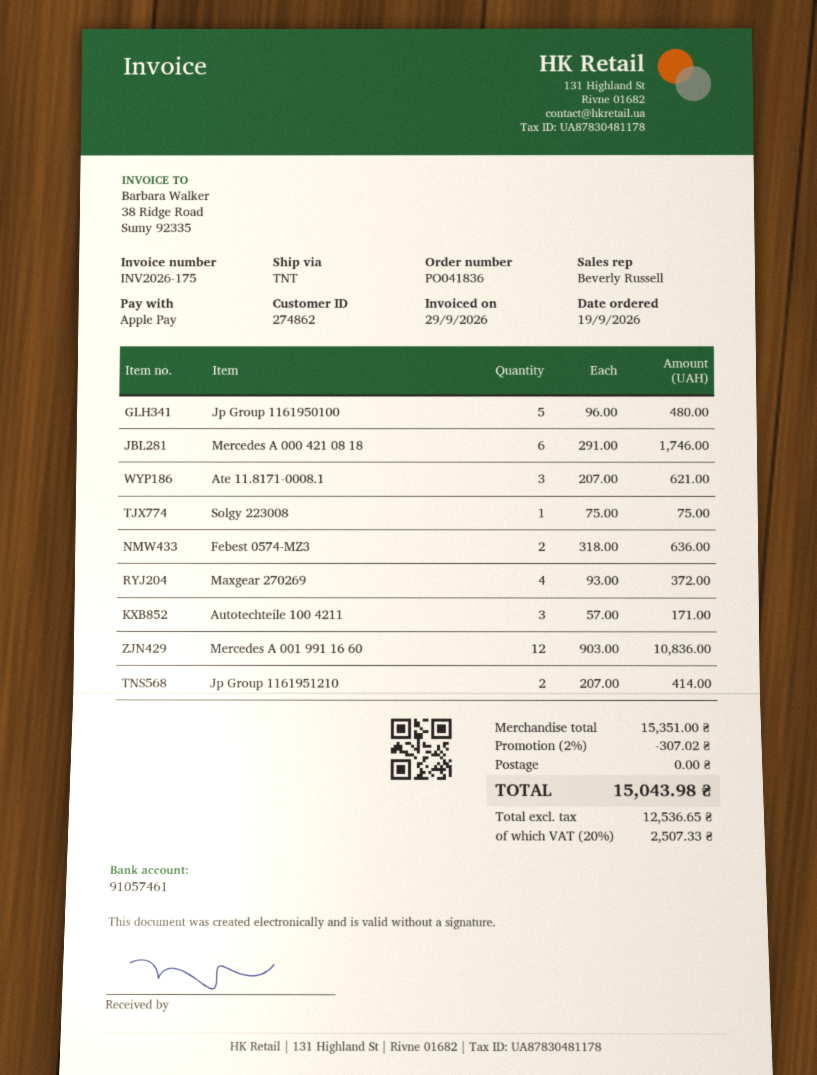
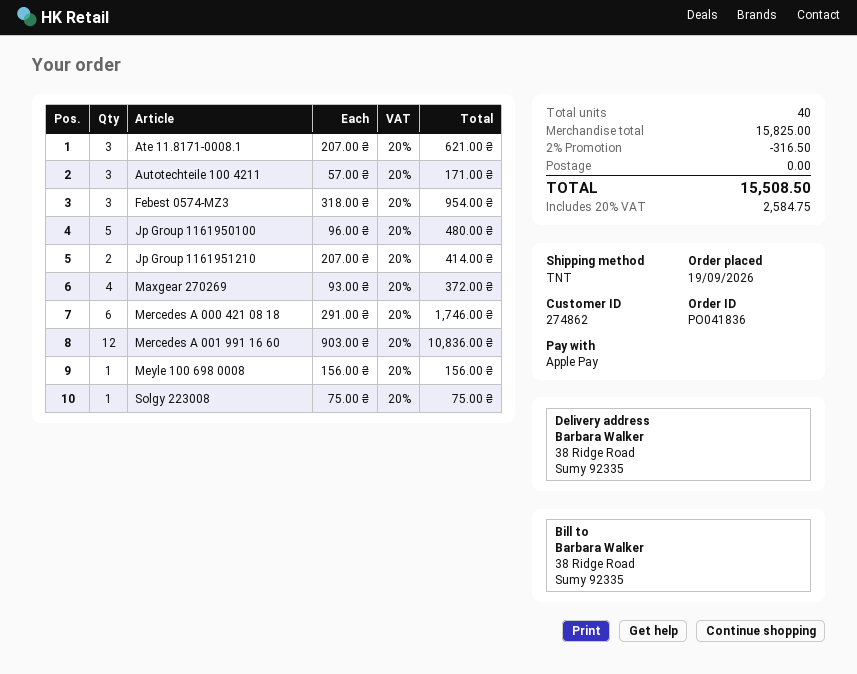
Febest 0574-MZ3: 2 x 318.00 = 636.00 -> 3 x 318.00 = 954.00
Meyle 100 698 0008: none -> 1 x 156.00 = 156.00
subtotal: 15351.00 -> 15825.00
discount: 2% = 307.02 -> 2% = 316.50
tax: 20% = 2507.33 -> 20% = 2584.75
total: 15043.98 -> 15508.50

